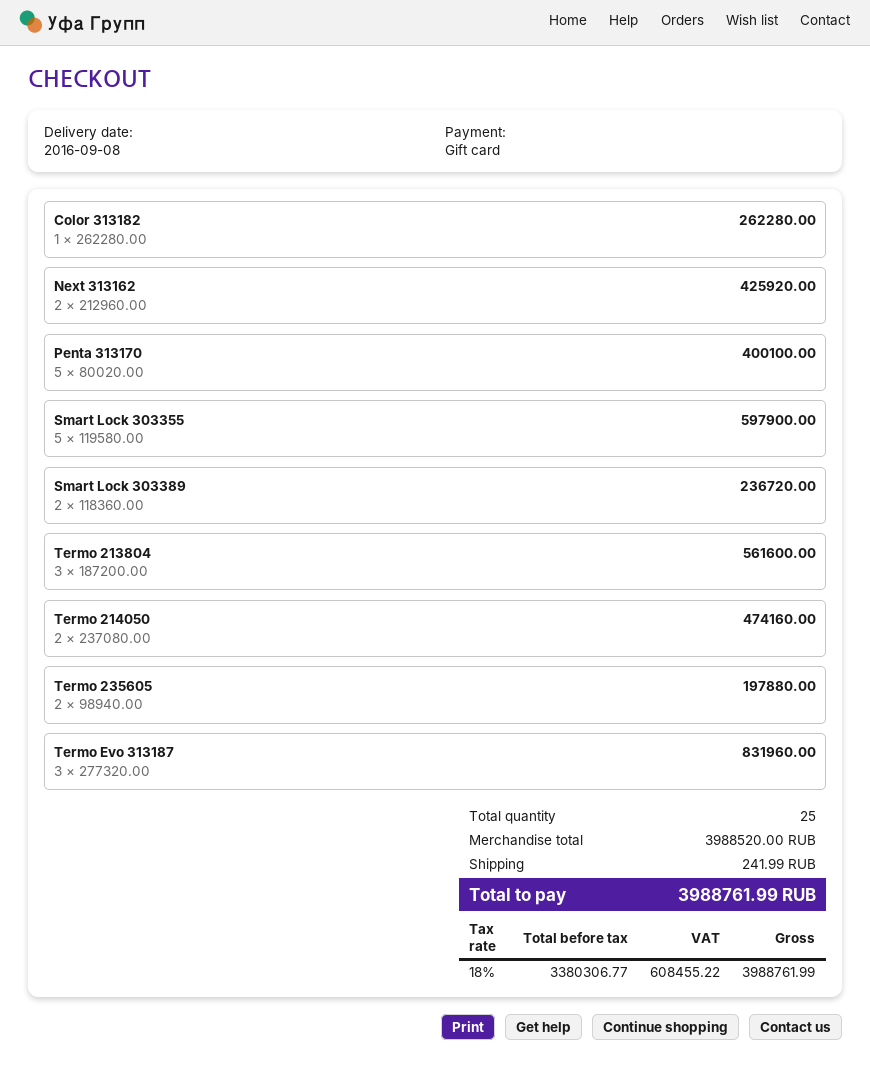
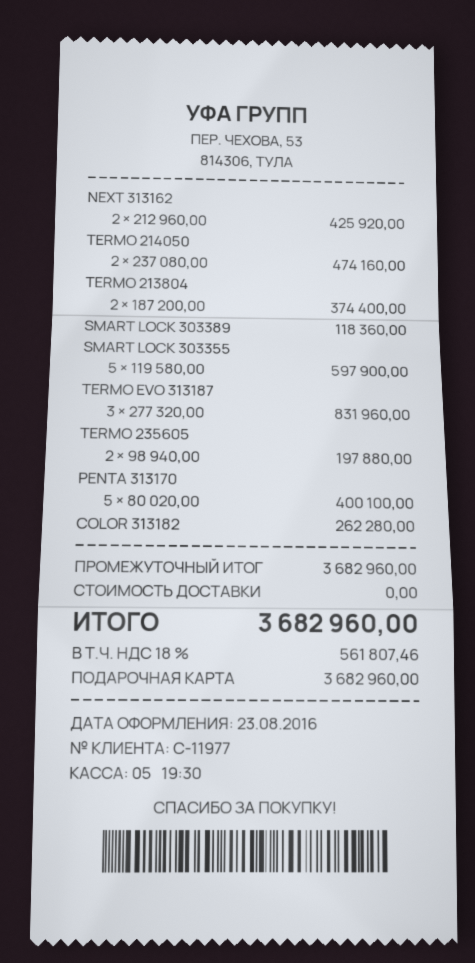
Smart Lock 303389: 2 x 118360.00 = 236720.00 -> 1 x 118360.00 = 118360.00
Termo 213804: 3 x 187200.00 = 561600.00 -> 2 x 187200.00 = 374400.00
subtotal: 3988520.00 -> 3682960.00
shipping: 241.99 -> 0.00
tax: 18% = 608455.22 -> 18% = 561807.46
total: 3988761.99 -> 3682960.00

